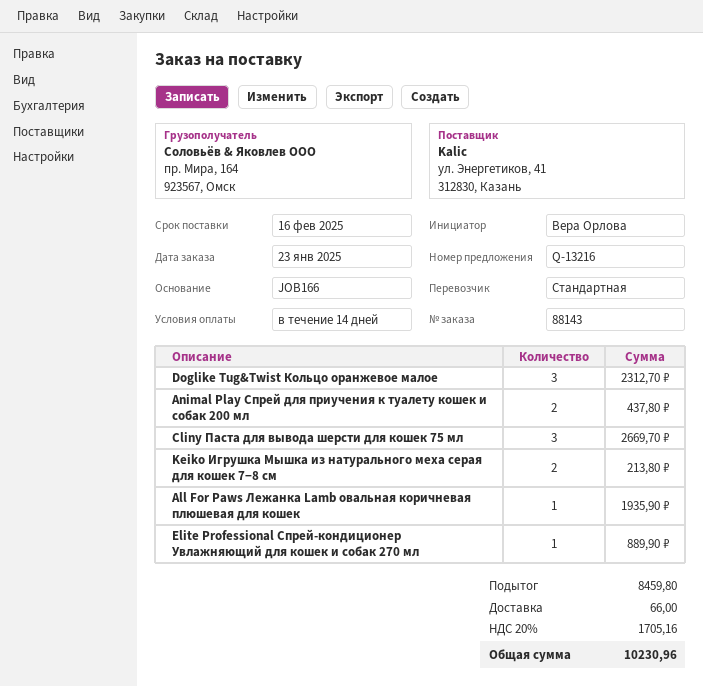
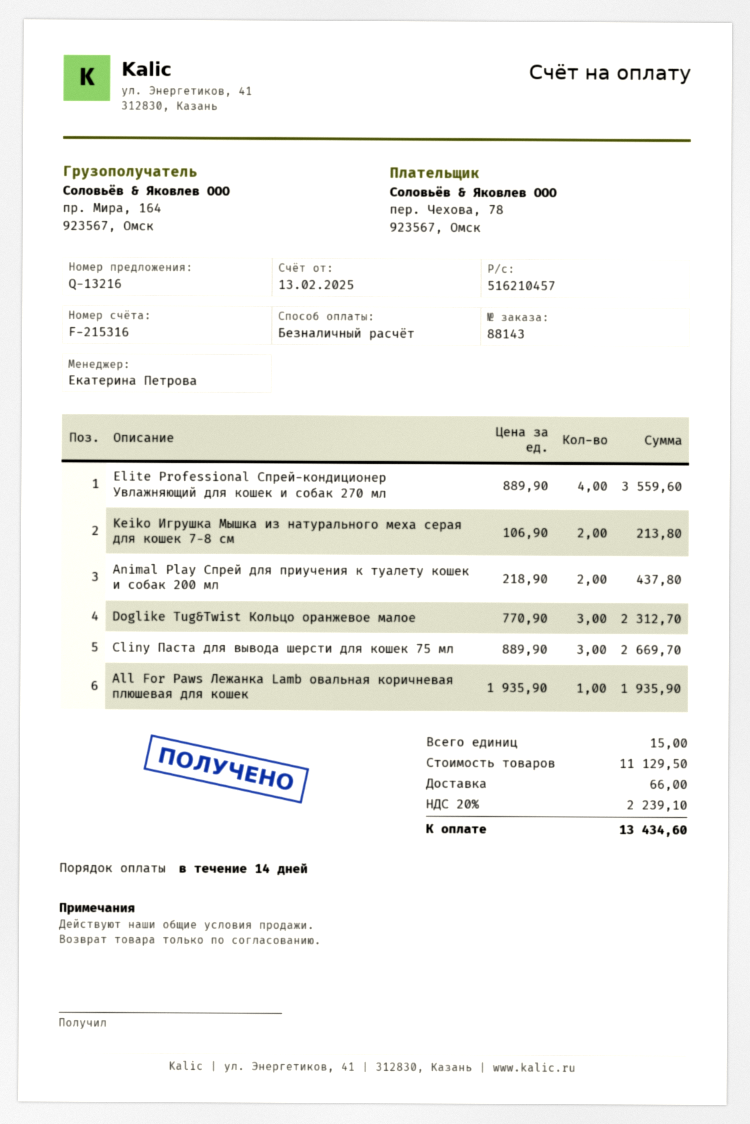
Elite Professional Спрей-кондиционер Увлажняющий для кошек и собак 270 мл: 1 for 889.90 -> 4 for 3559.60
subtotal: 8459.80 -> 11129.50
tax: 20% = 1705.16 -> 20% = 2239.10
total: 10230.96 -> 13434.60

